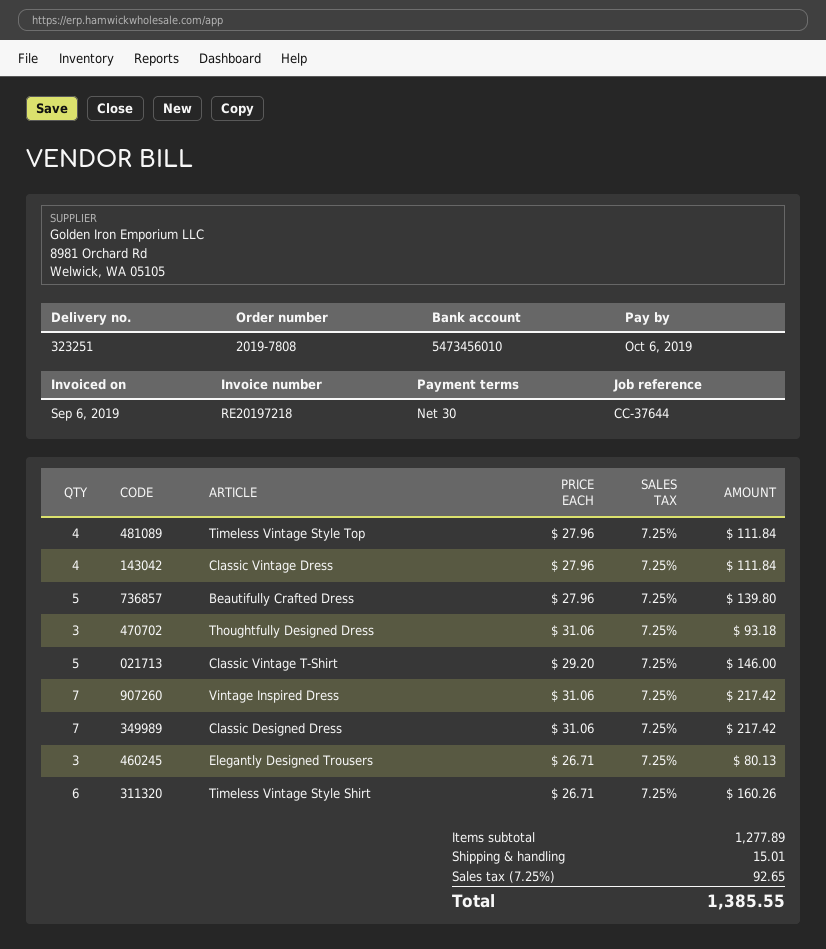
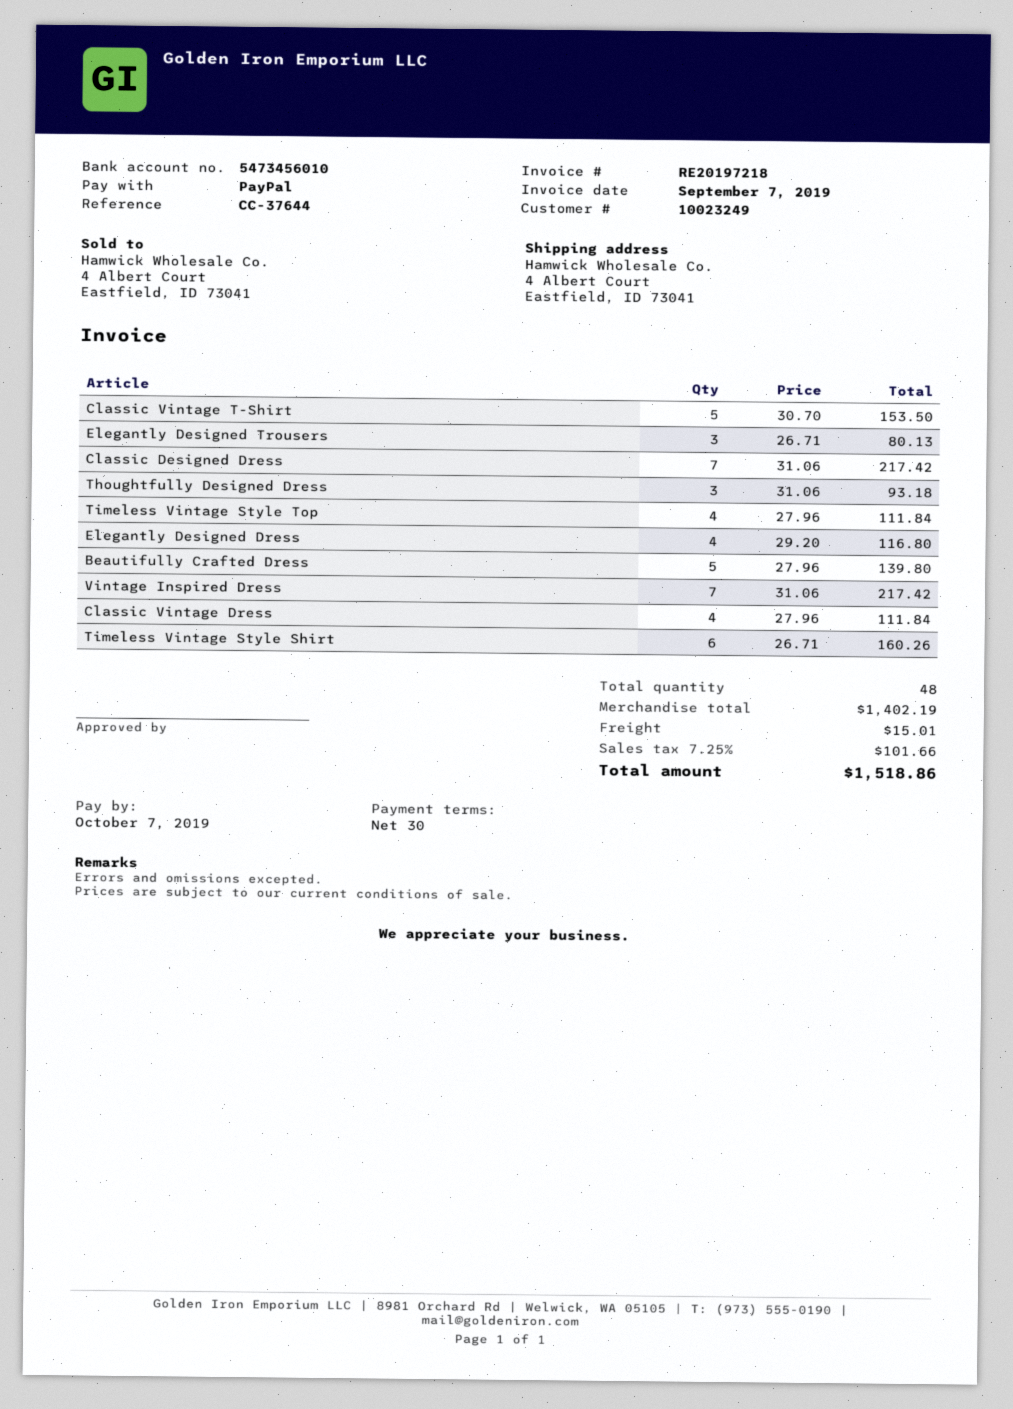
invoice date: 2019-09-06 -> 2019-09-07
due date: 2019-10-06 -> 2019-10-07
Classic Vintage T-Shirt: 5 x 29.20 = 146.00 -> 5 x 30.70 = 153.50
Elegantly Designed Dress: none -> 4 x 29.20 = 116.80
subtotal: 1277.89 -> 1402.19
tax: 7.25% = 92.65 -> 7.25% = 101.66
total: 1385.55 -> 1518.86

